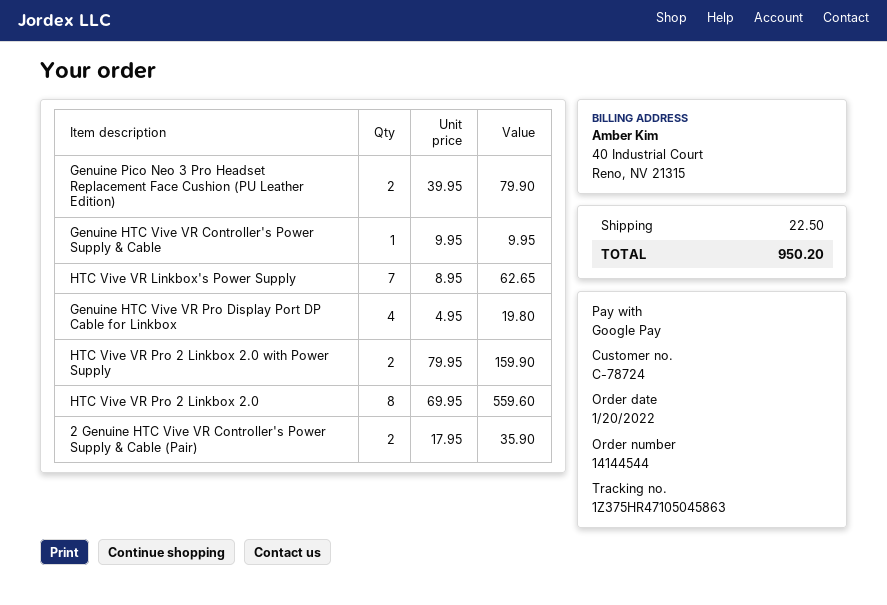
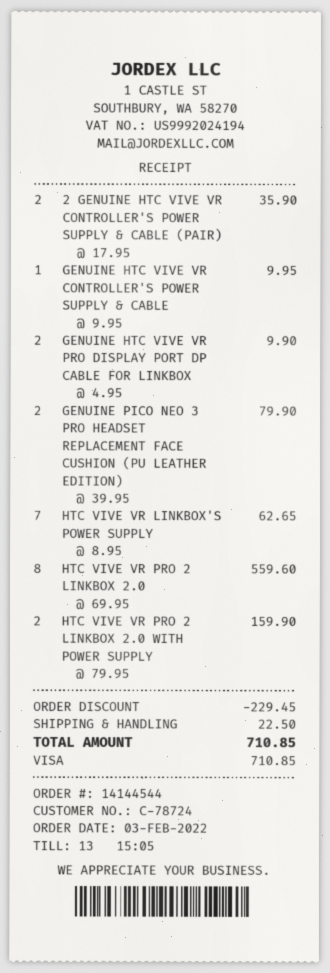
order date: 2022-01-20 -> 2022-02-03
payment method: Google Pay -> Visa
Genuine HTC Vive VR Pro Display Port DP Cable for Linkbox: 4 x 4.95 = 19.80 -> 2 x 4.95 = 9.90
discount: none -> 229.45
total: 950.20 -> 710.85

